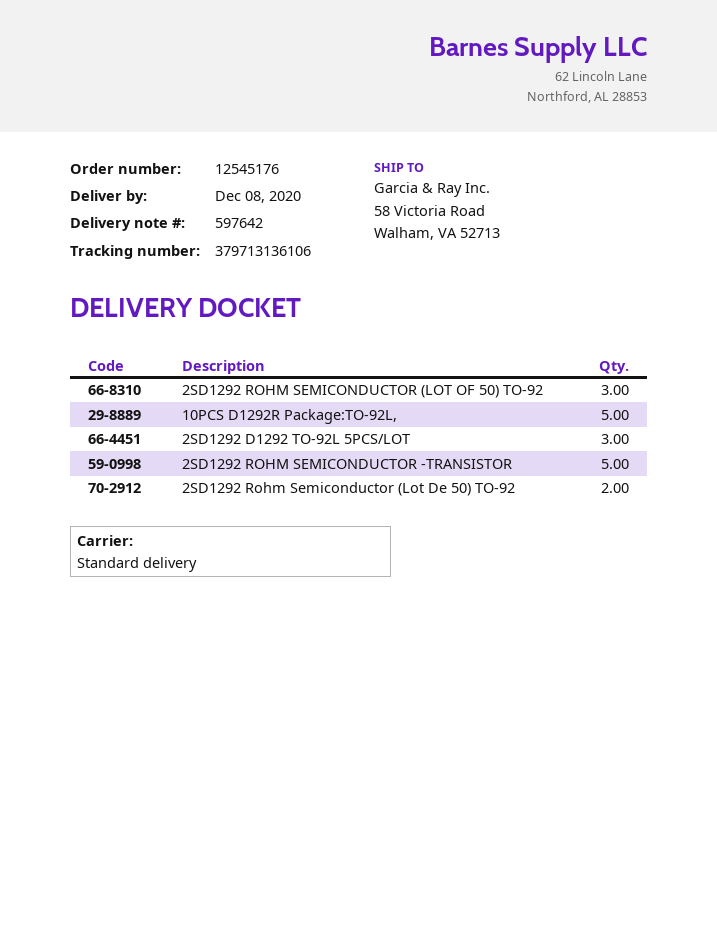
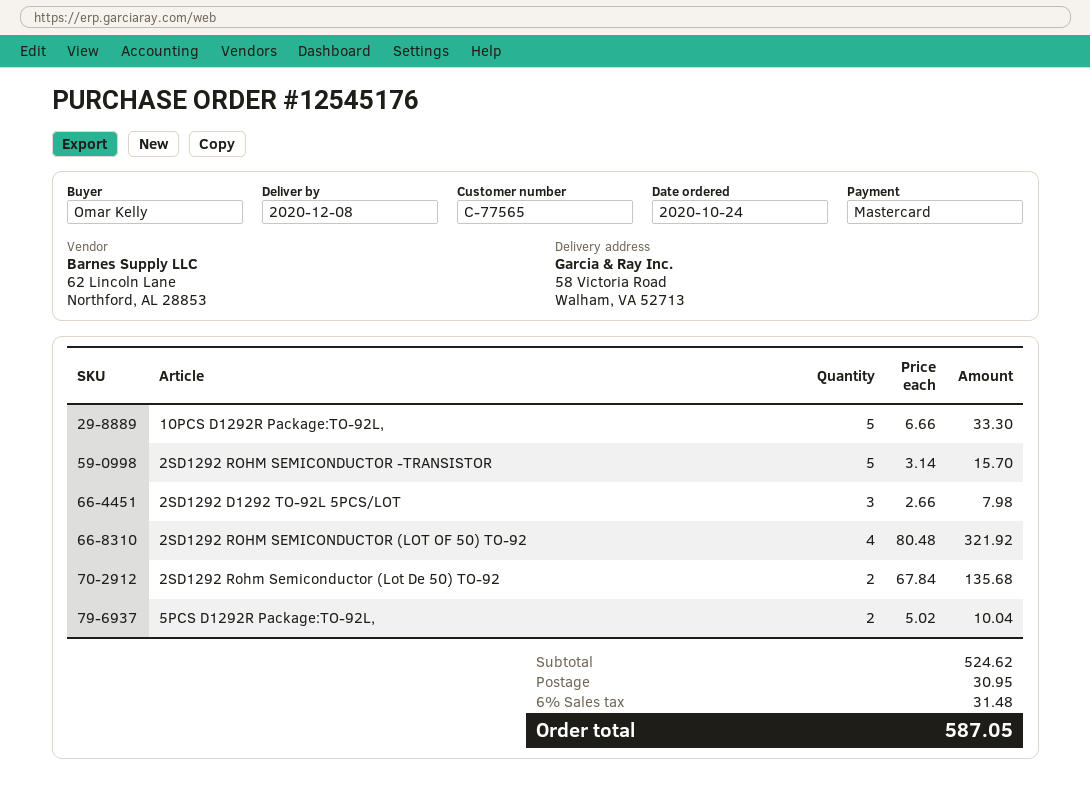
2SD1292 ROHM SEMICONDUCTOR (LOT OF 50) TO-92: 3 -> 4
5PCS D1292R Package:TO-92L,: none -> 2

